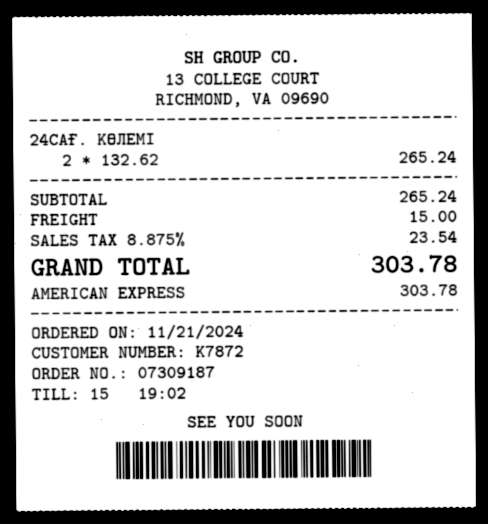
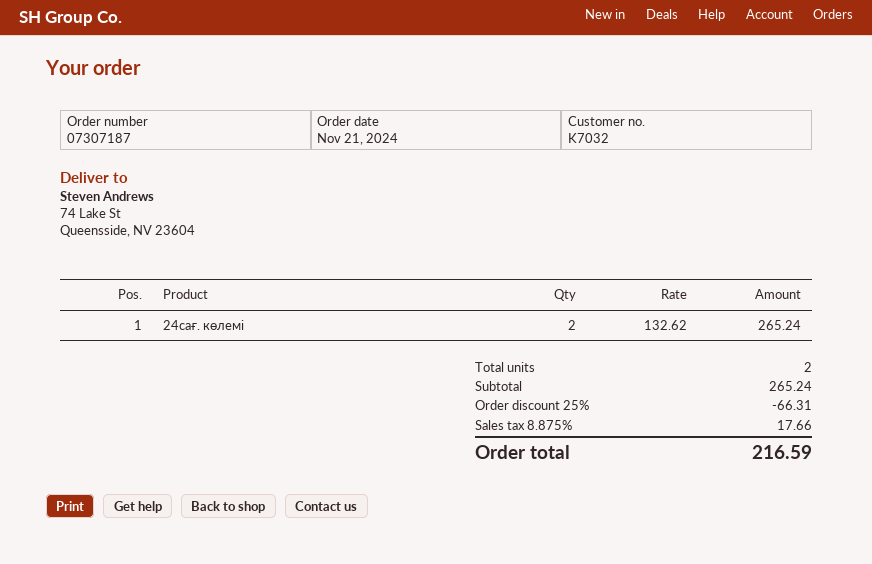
order number: 07309187 -> 07307187
customer number: K7872 -> K7032
discount: none -> 25% = 66.31
shipping: 15.00 -> none
tax: 8.875% = 23.54 -> 8.875% = 17.66
total: 303.78 -> 216.59

